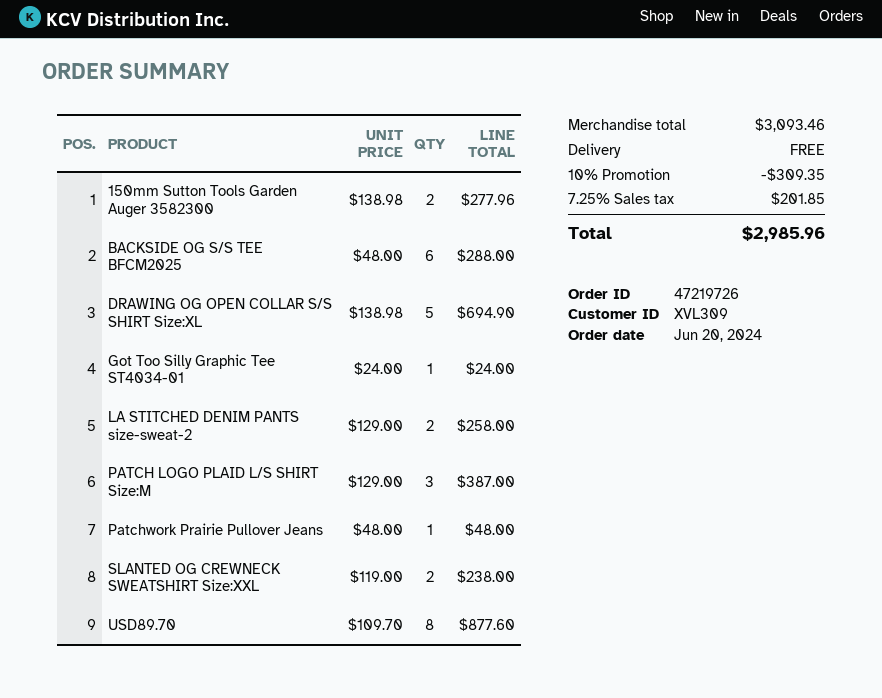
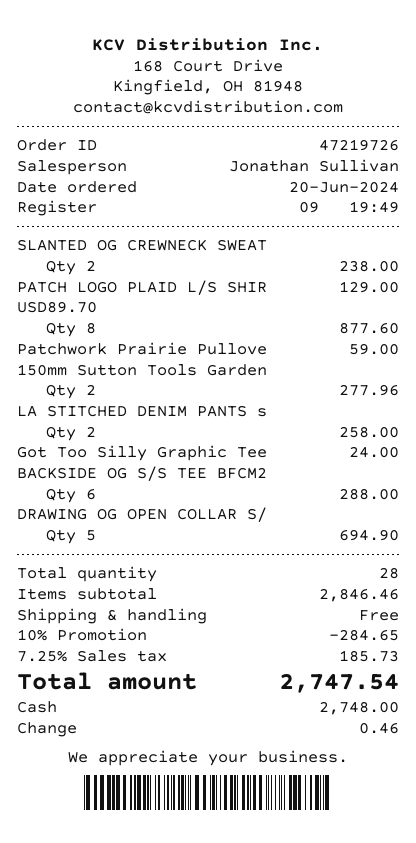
PATCH LOGO PLAID L/S SHIRT Size:M: 3 for 387.00 -> 1 for 129.00
Patchwork Prairie Pullover Jeans: 1 for 48.00 -> 1 for 59.00
subtotal: 3093.46 -> 2846.46
discount: 10% = 309.35 -> 10% = 284.65
tax: 7.25% = 201.85 -> 7.25% = 185.73
total: 2985.96 -> 2747.54

